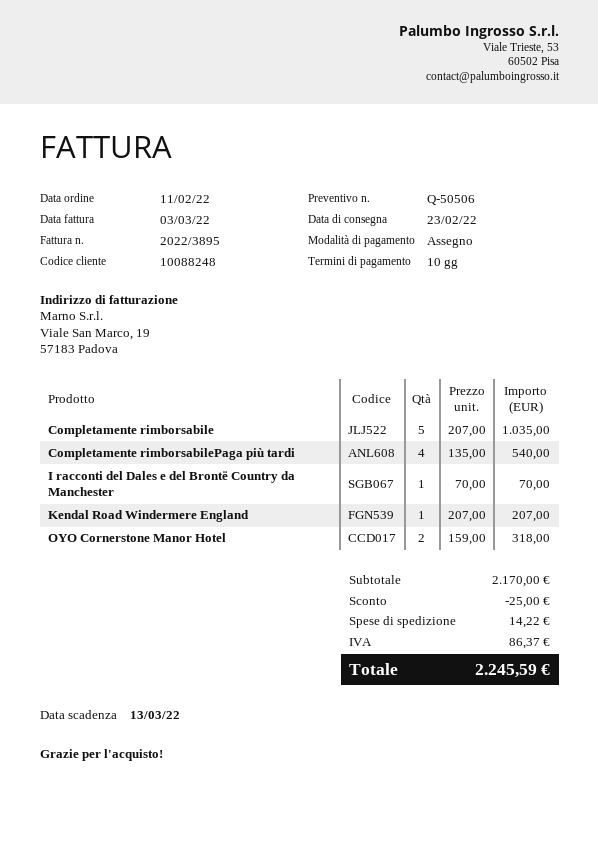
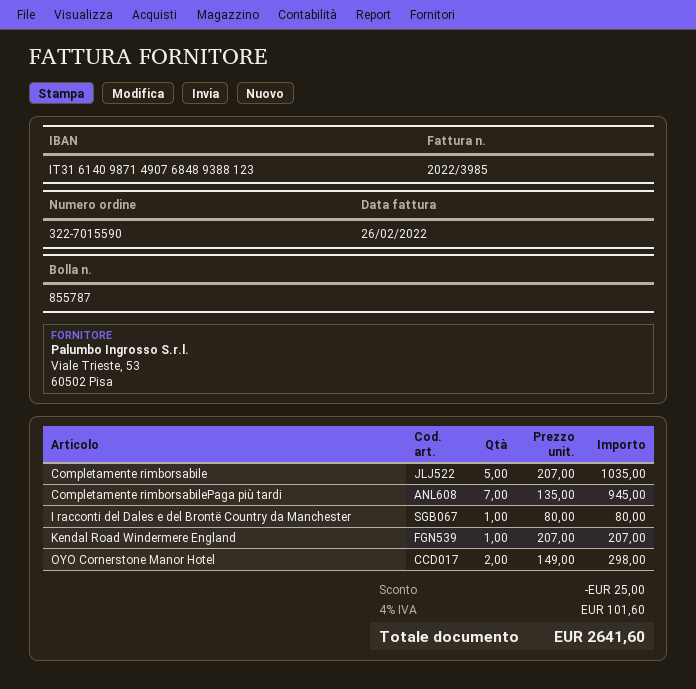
invoice number: 2022/3895 -> 2022/3985
invoice date: 2022-03-03 -> 2022-02-26
Completamente rimborsabilePaga più tardi: 4 x 135.00 = 540.00 -> 7 x 135.00 = 945.00
I racconti del Dales e del Brontë Country da Manchester: 1 x 70.00 = 70.00 -> 1 x 80.00 = 80.00
OYO Cornerstone Manor Hotel: 2 x 159.00 = 318.00 -> 2 x 149.00 = 298.00
shipping: 14.22 -> none
tax: 86.37 -> 101.60
total: 2245.59 -> 2641.60

